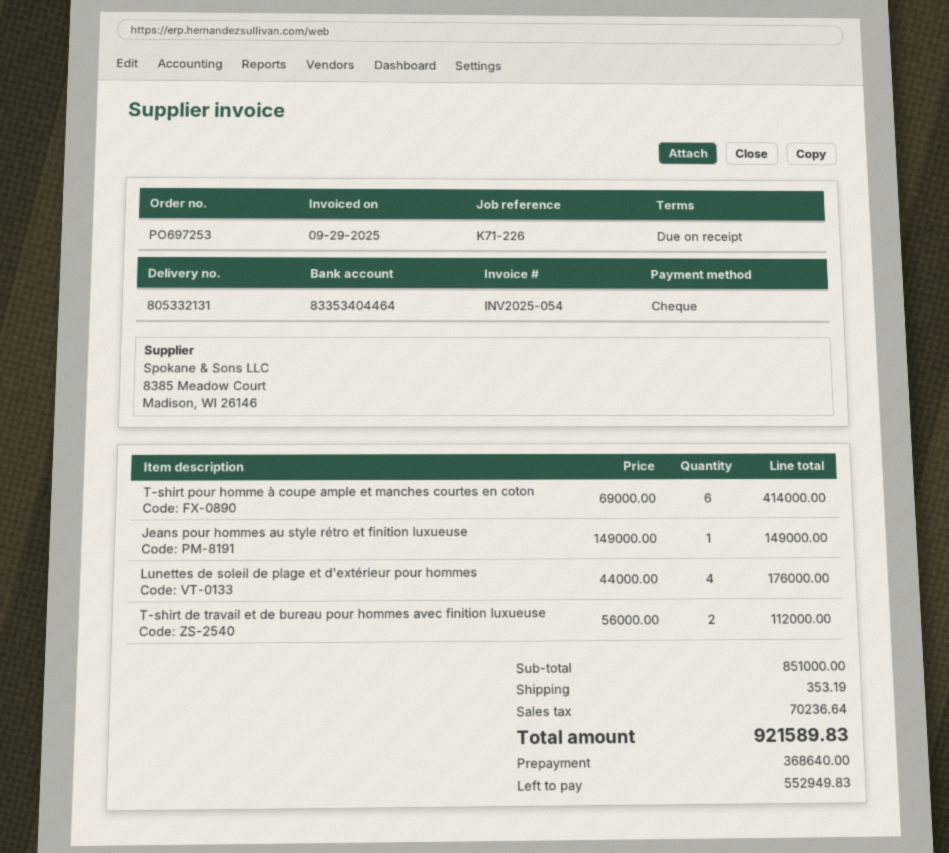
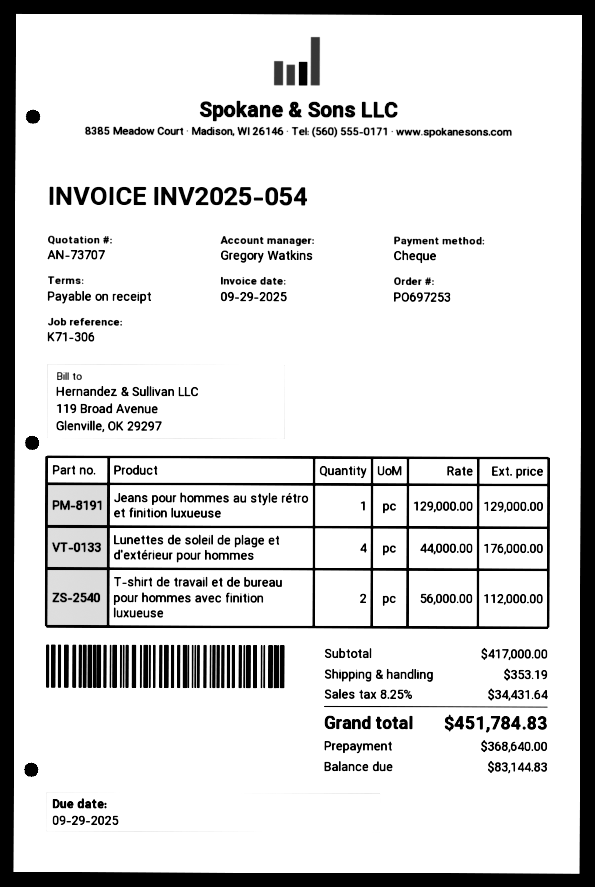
reference: K71-226 -> K71-306
T-shirt pour homme à coupe ample et manches courtes en coton: 6 x 69000.00 = 414000.00 -> none
Jeans pour hommes au style rétro et finition luxueuse: 1 x 149000.00 = 149000.00 -> 1 x 129000.00 = 129000.00
subtotal: 851000.00 -> 417000.00
tax: 70236.64 -> 34431.64
total: 921589.83 -> 451784.83
balance: 552949.83 -> 83144.83

